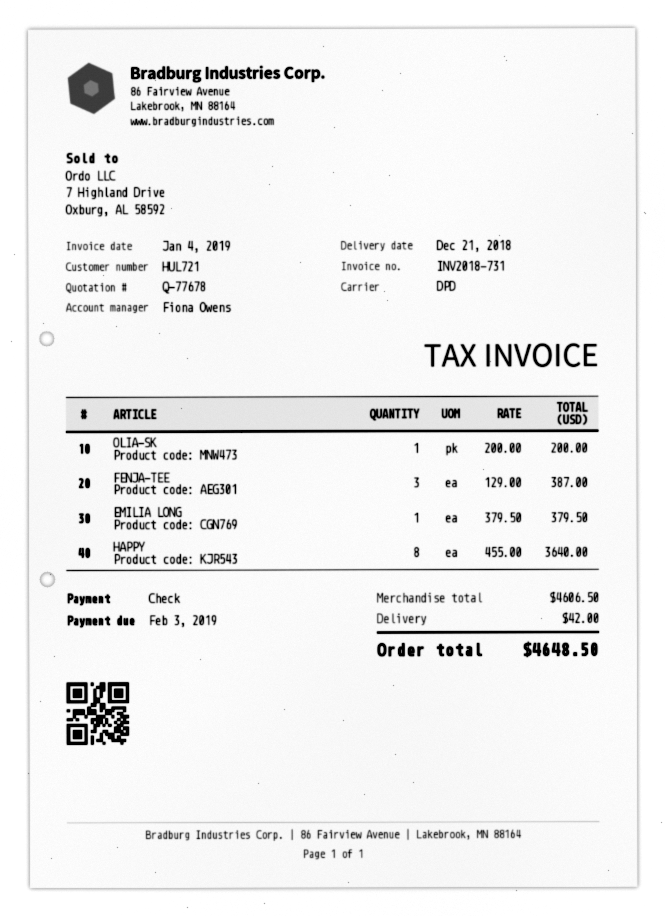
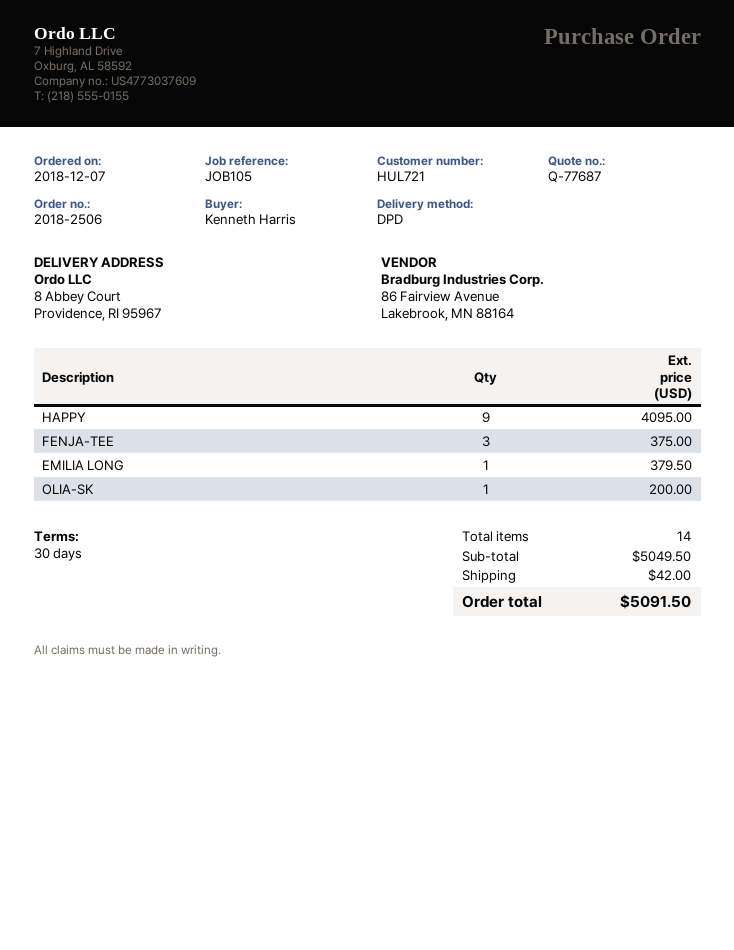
quote number: Q-77678 -> Q-77687
FENJA-TEE: 3 for 387.00 -> 3 for 375.00
HAPPY: 8 for 3640.00 -> 9 for 4095.00
subtotal: 4606.50 -> 5049.50
total: 4648.50 -> 5091.50

